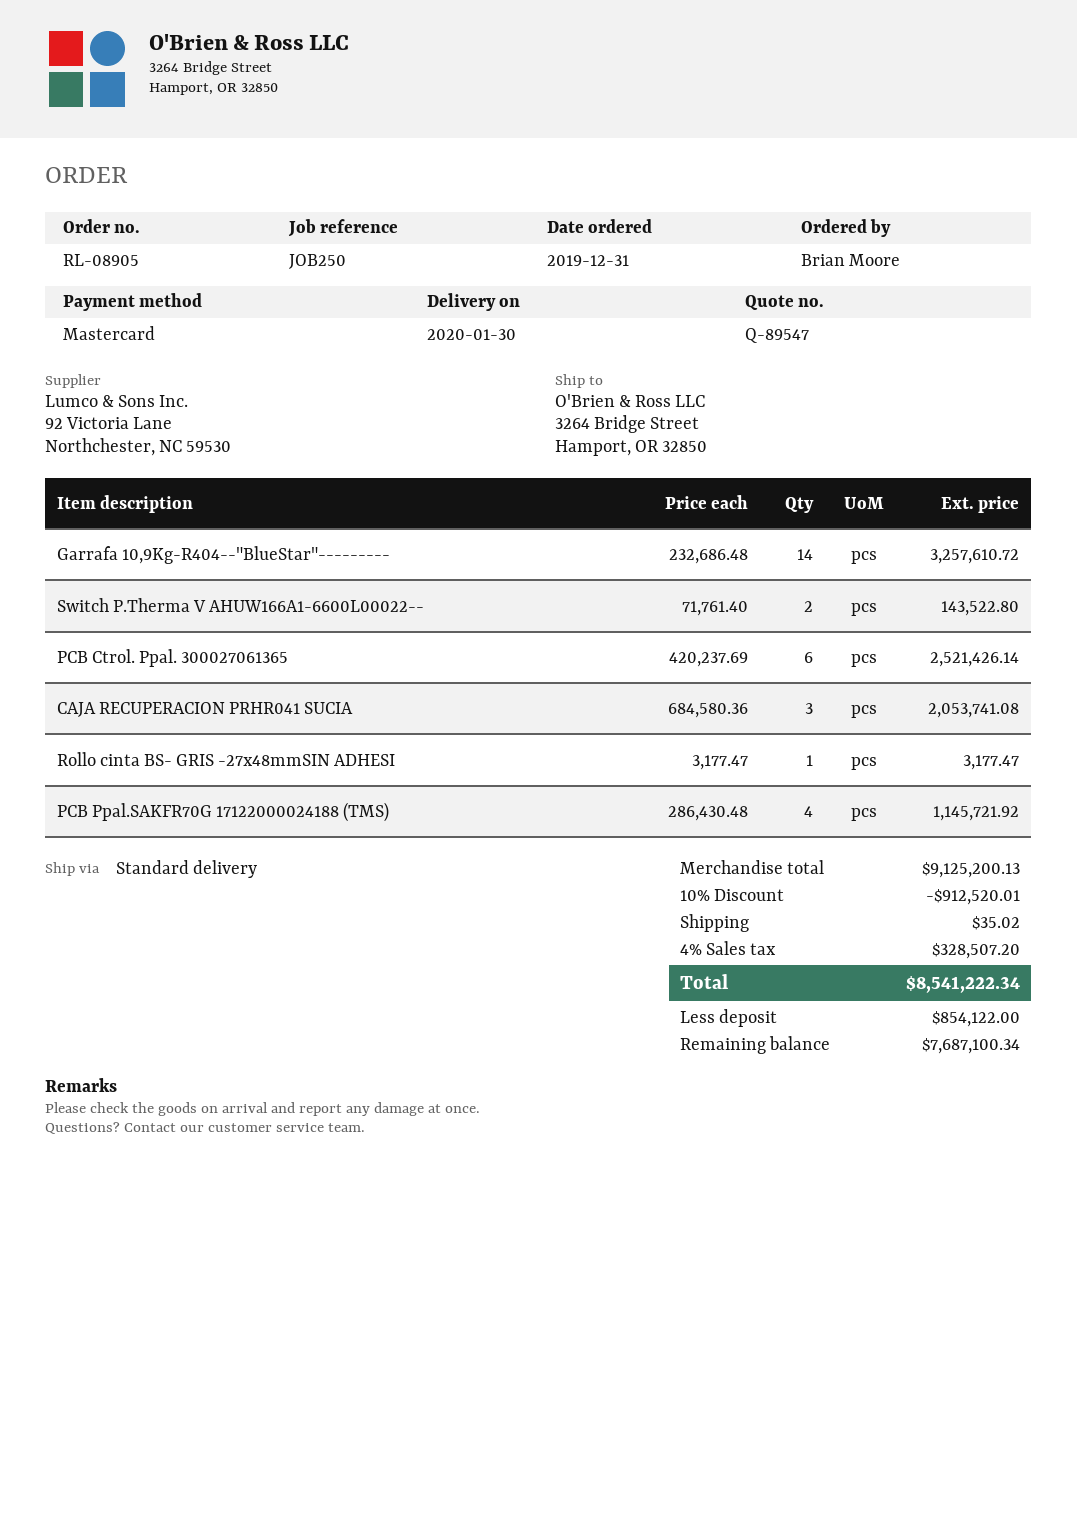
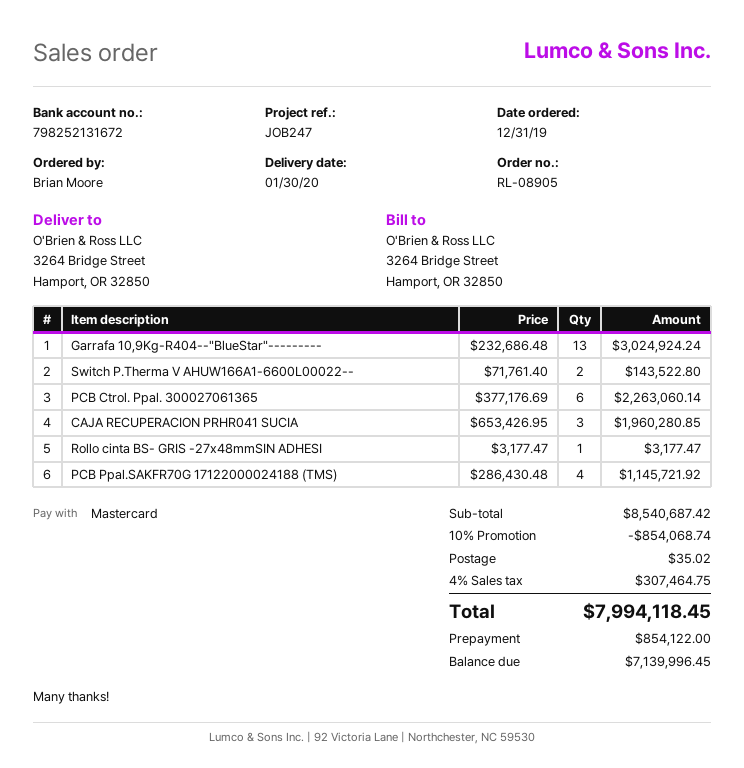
reference: JOB250 -> JOB247
Garrafa 10,9Kg-R404--"BlueStar"---------: 14 x 232686.48 = 3257610.72 -> 13 x 232686.48 = 3024924.24
PCB Ctrol. Ppal. 300027061365: 6 x 420237.69 = 2521426.14 -> 6 x 377176.69 = 2263060.14
CAJA RECUPERACION PRHR041 SUCIA: 3 x 684580.36 = 2053741.08 -> 3 x 653426.95 = 1960280.85
subtotal: 9125200.13 -> 8540687.42
discount: 10% = 912520.01 -> 10% = 854068.74
tax: 4% = 328507.20 -> 4% = 307464.75
total: 8541222.34 -> 7994118.45
balance: 7687100.34 -> 7139996.45

